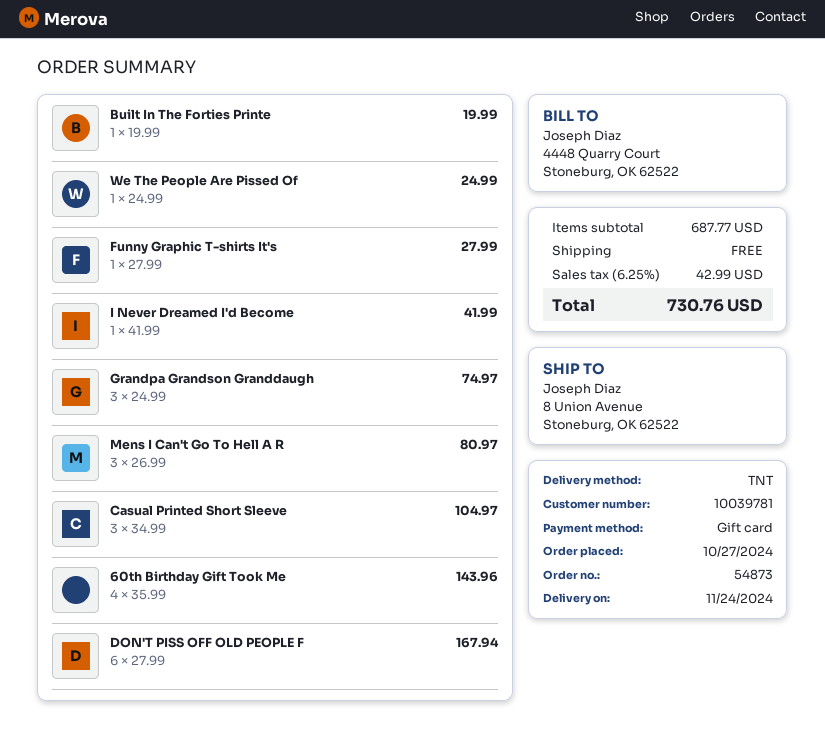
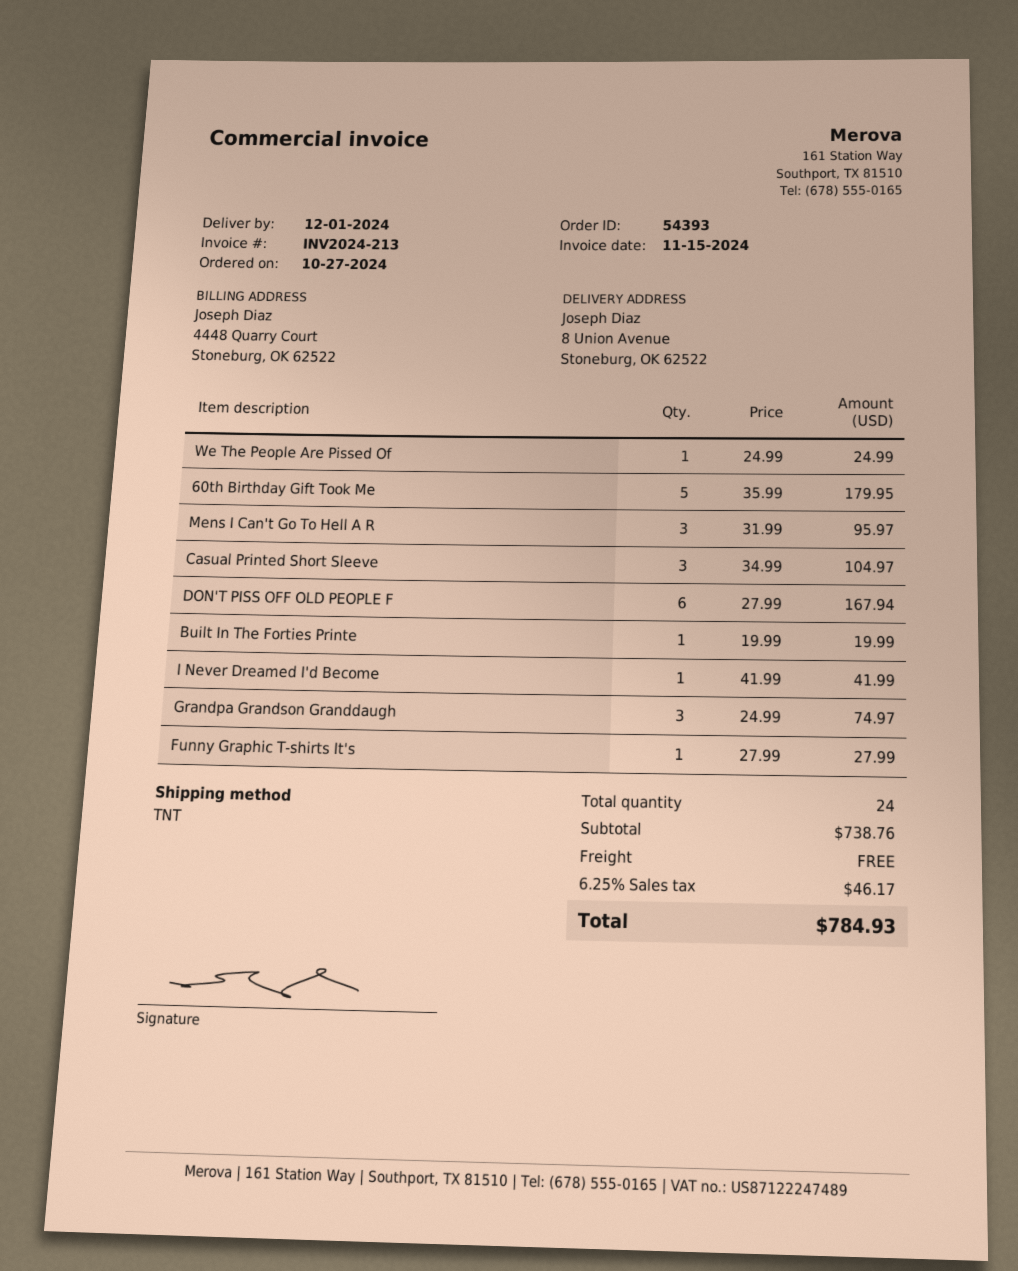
order number: 54873 -> 54393
delivery date: 2024-11-24 -> 2024-12-01
Mens I Can't Go To Hell A R: 3 x 26.99 = 80.97 -> 3 x 31.99 = 95.97
60th Birthday Gift Took Me: 4 x 35.99 = 143.96 -> 5 x 35.99 = 179.95
subtotal: 687.77 -> 738.76
tax: 6.25% = 42.99 -> 6.25% = 46.17
total: 730.76 -> 784.93

